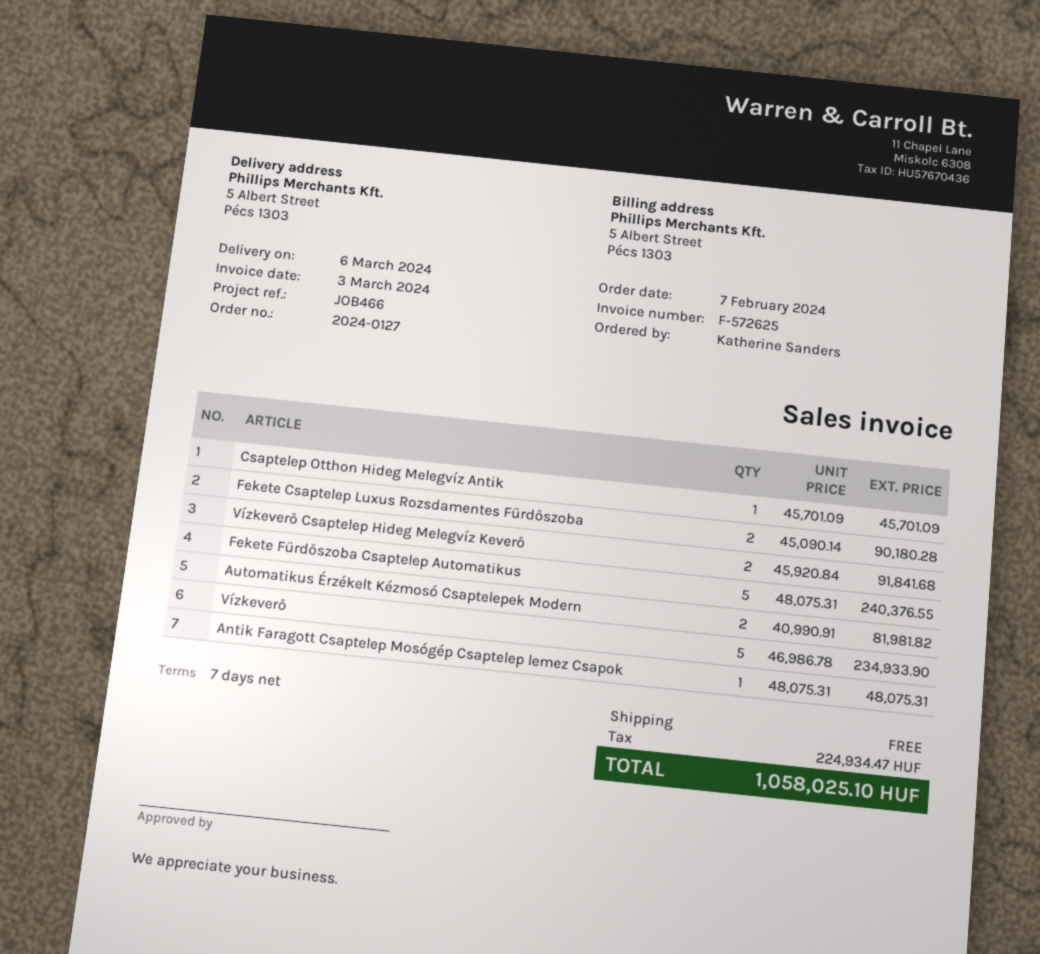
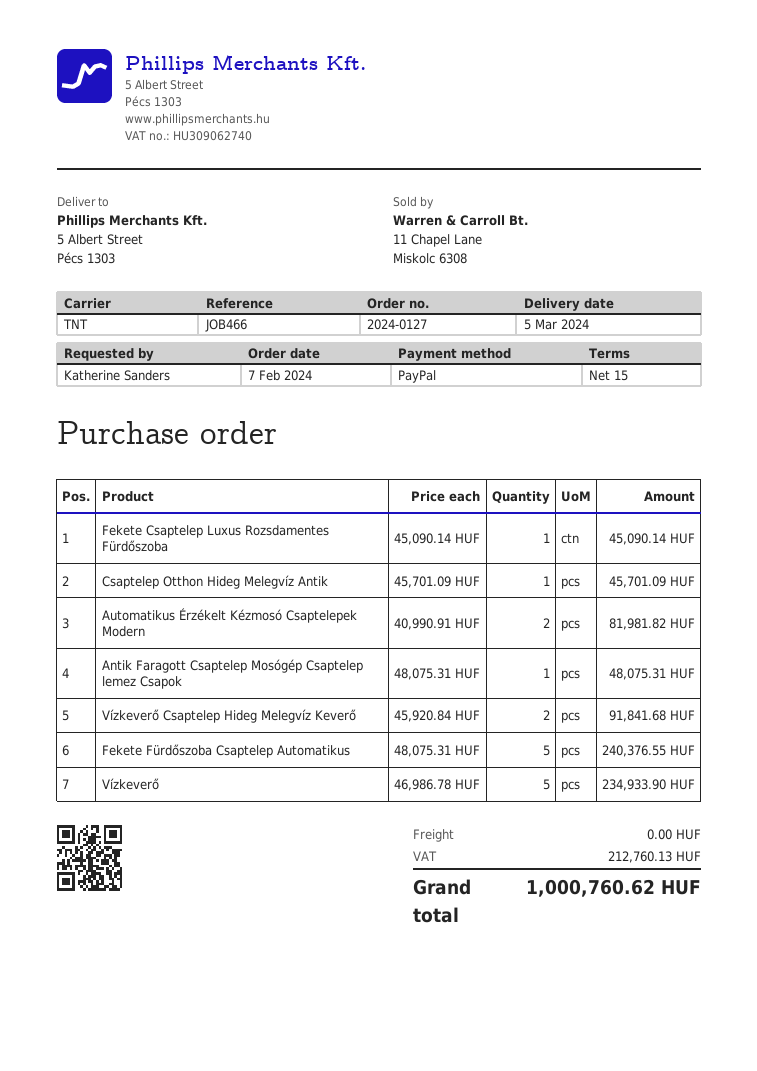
delivery date: 2024-03-06 -> 2024-03-05
payment terms: 7 days -> 15 days
Fekete Csaptelep Luxus Rozsdamentes Fürdőszoba: 2 x 45090.14 = 90180.28 -> 1 x 45090.14 = 45090.14
tax: 224934.47 -> 212760.13
total: 1058025.10 -> 1000760.62

